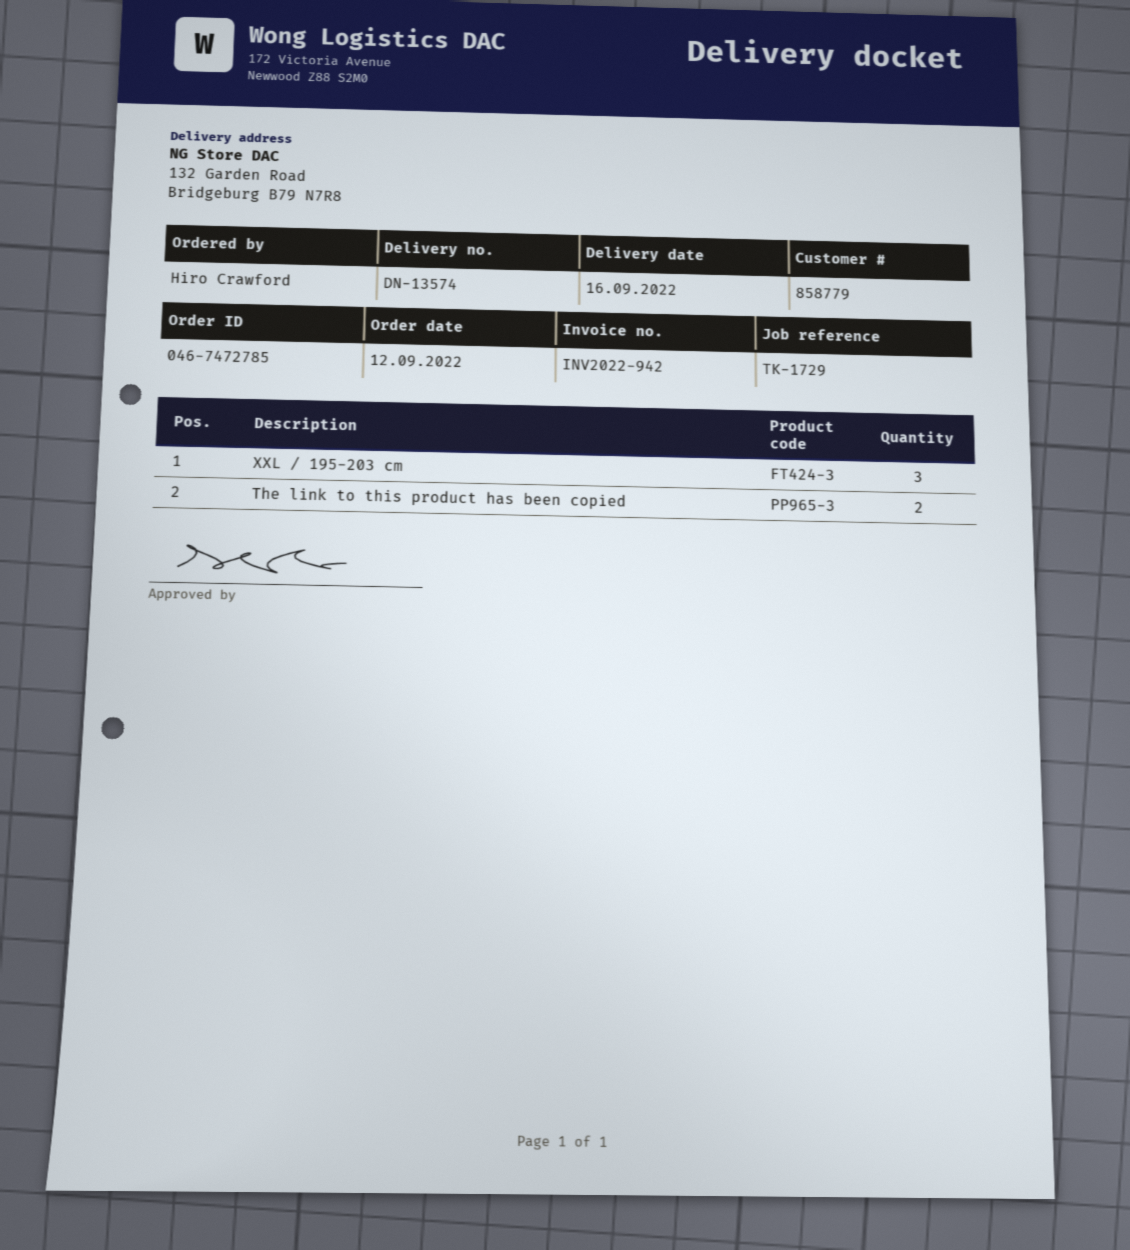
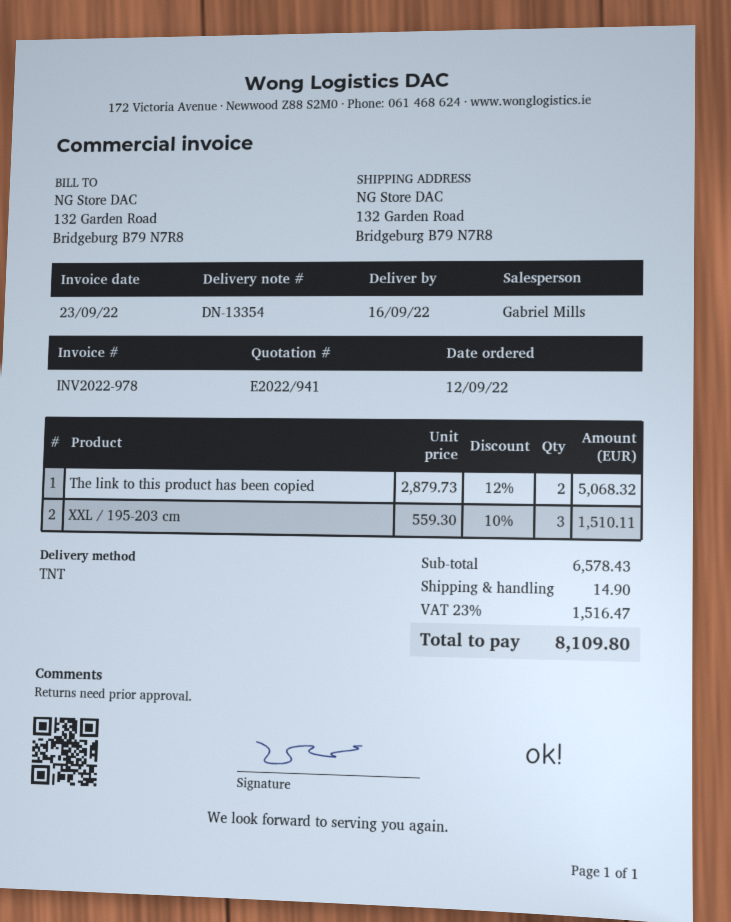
delivery note number: DN-13574 -> DN-13354
invoice number: INV2022-942 -> INV2022-978

